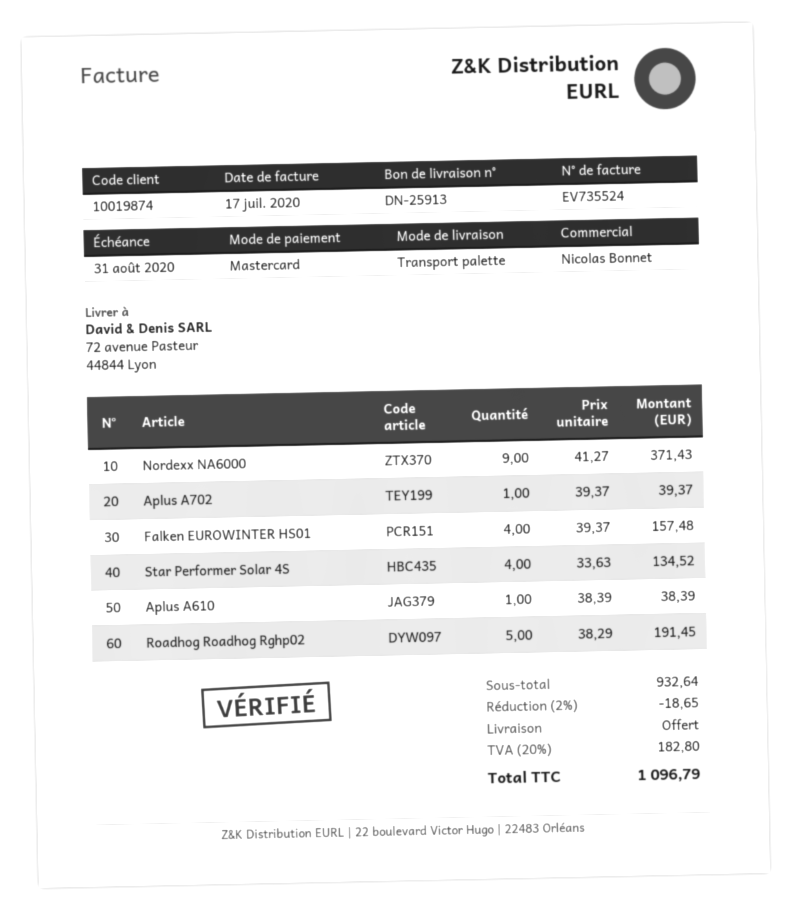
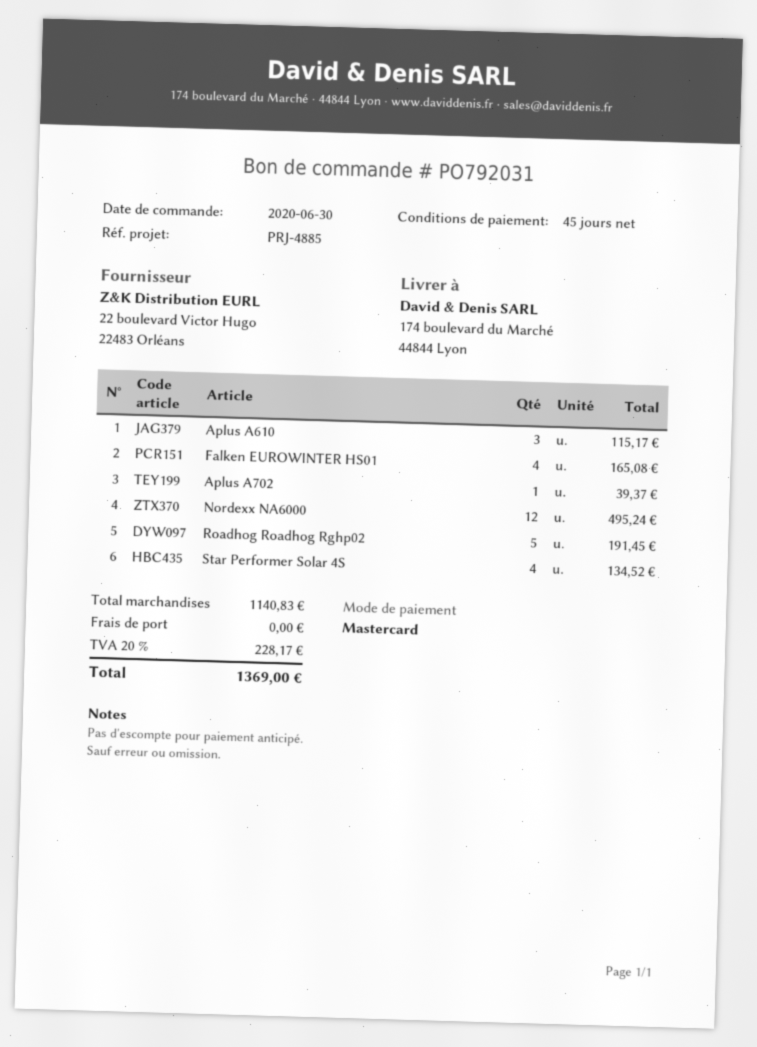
ship to: 72 avenue Pasteur, 44844 Lyon -> 174 boulevard du Marché, 44844 Lyon
Nordexx NA6000: 9 for 371.43 -> 12 for 495.24
Falken EUROWINTER HS01: 4 for 157.48 -> 4 for 165.08
Aplus A610: 1 for 38.39 -> 3 for 115.17
subtotal: 932.64 -> 1140.83
discount: 2% = 18.65 -> none
tax: 20% = 182.80 -> 20% = 228.17
total: 1096.79 -> 1369.00

